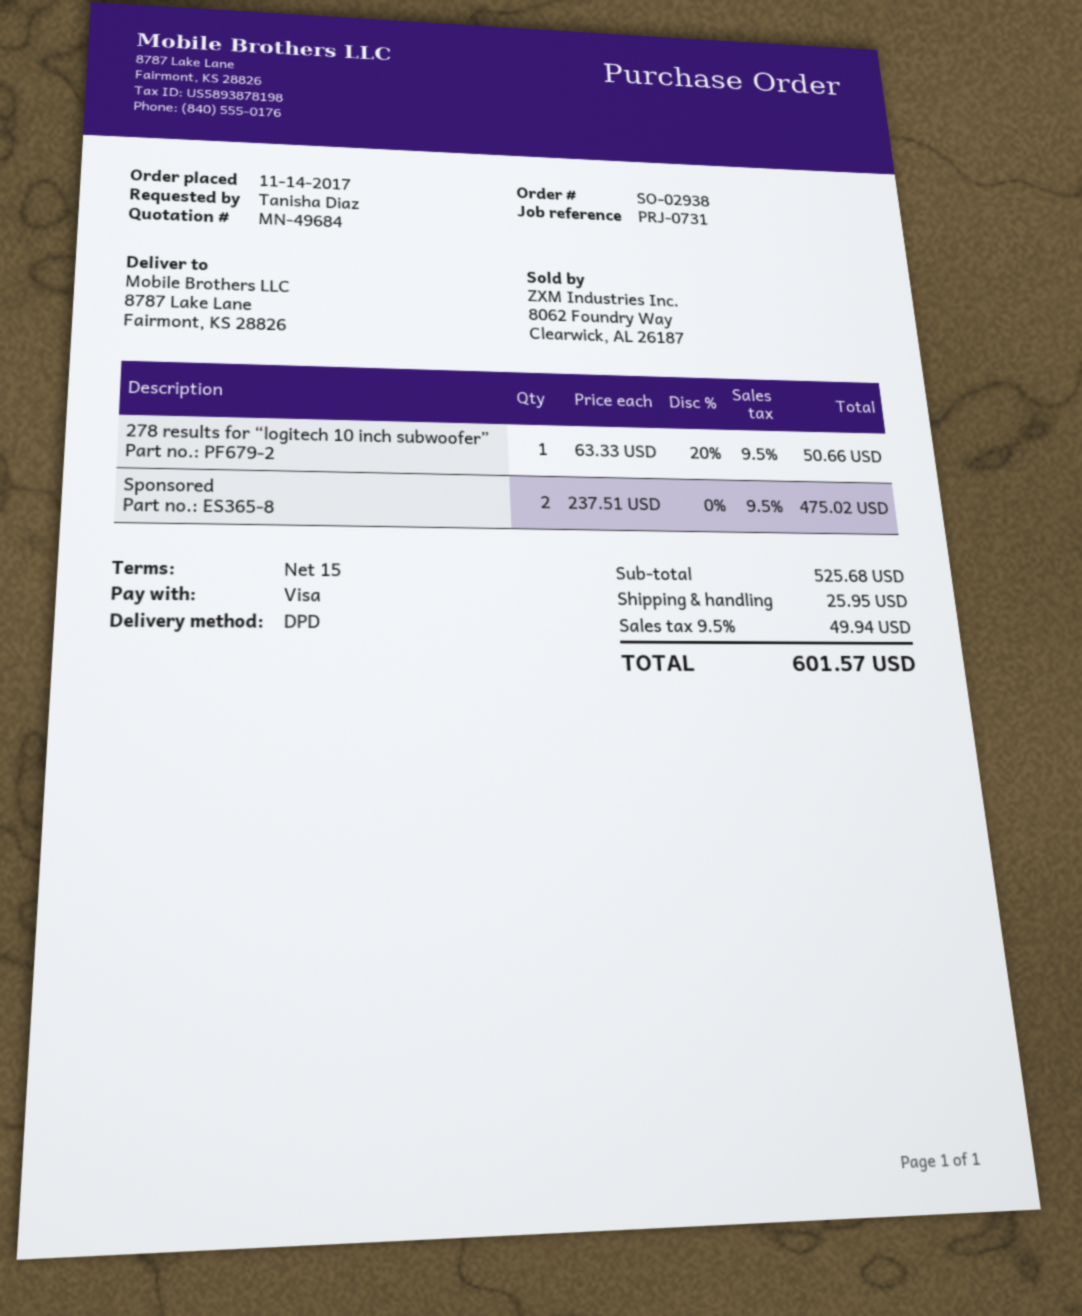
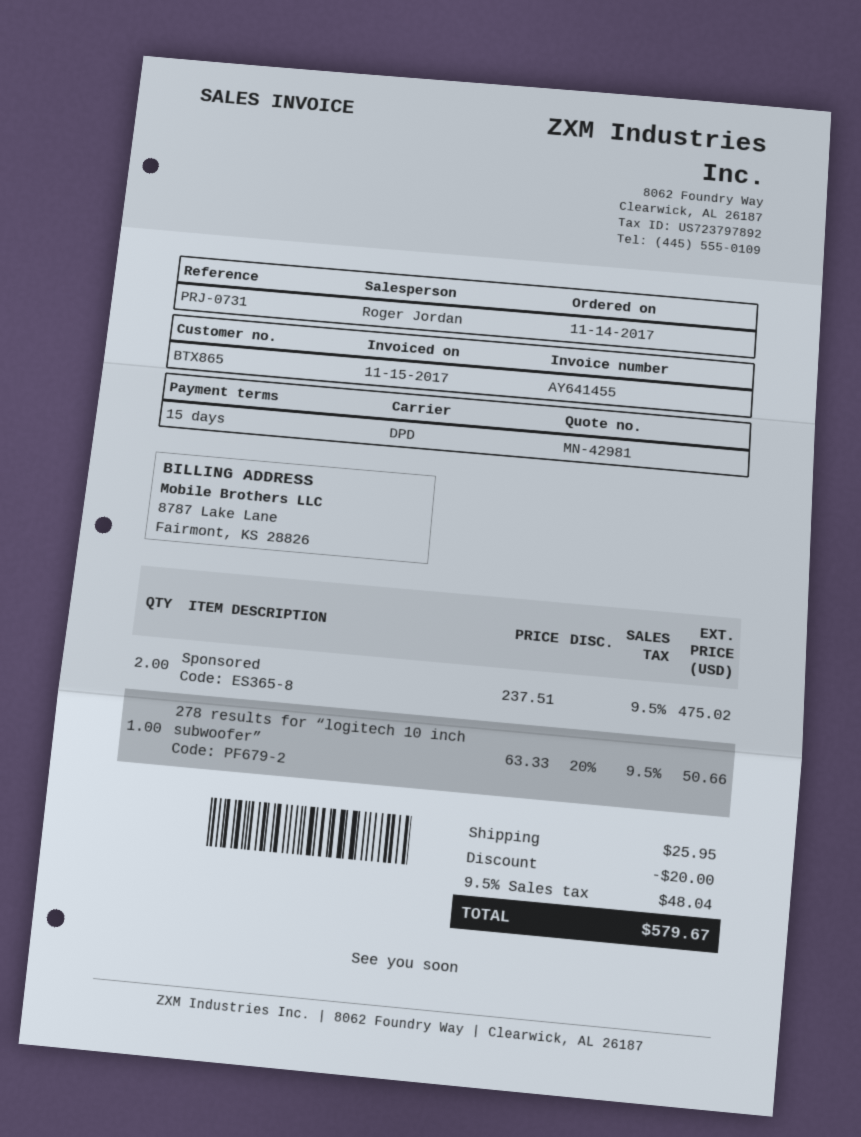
quote number: MN-49684 -> MN-42981
discount: none -> 20.00
tax: 9.5% = 49.94 -> 9.5% = 48.04
total: 601.57 -> 579.67

